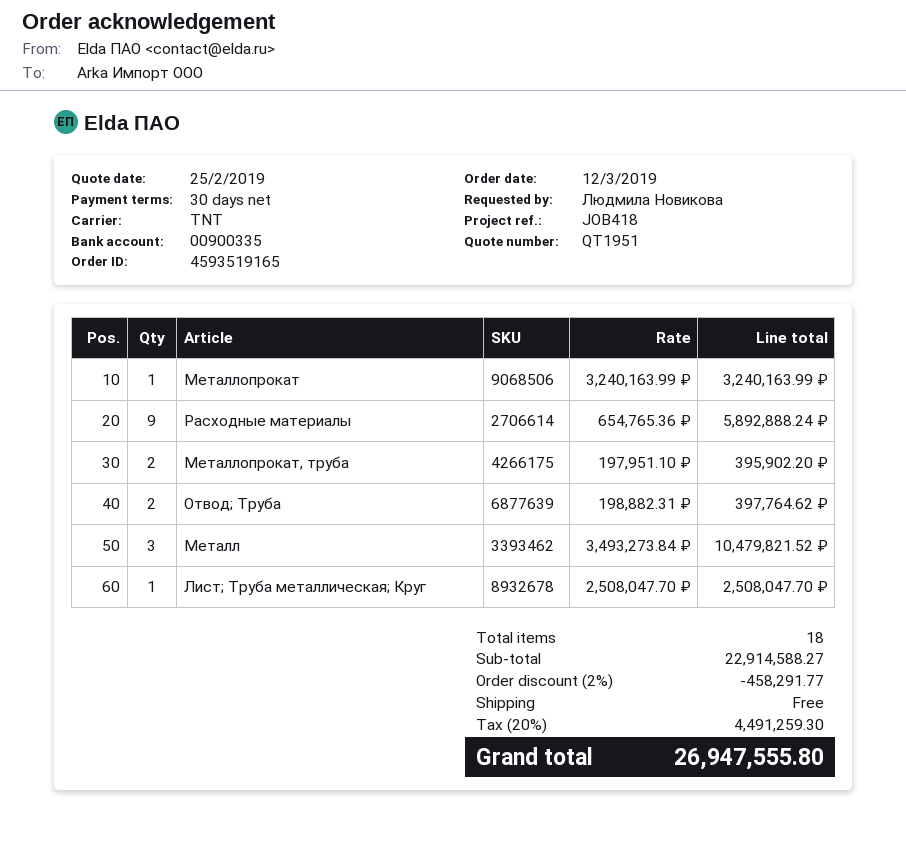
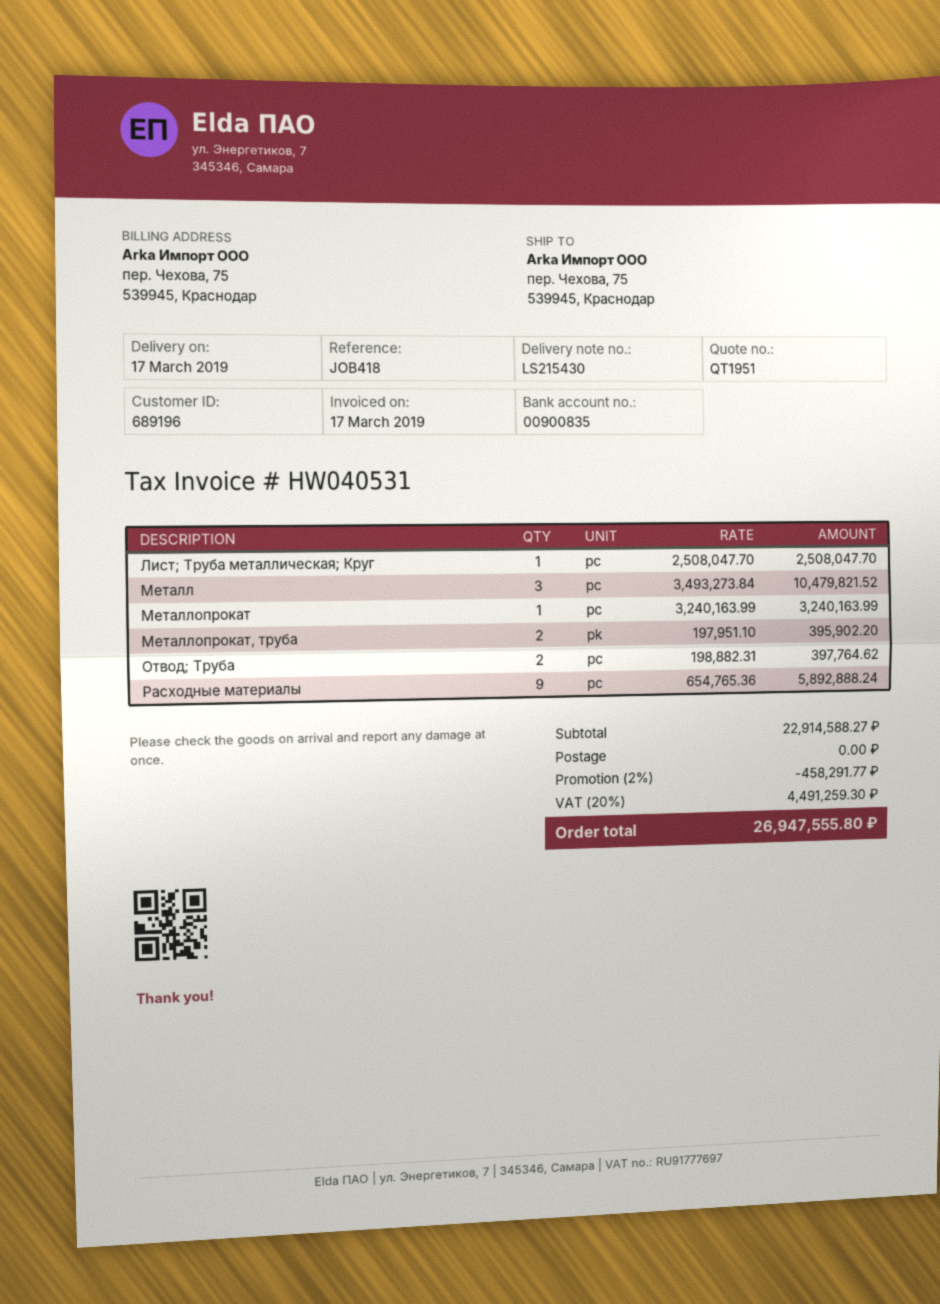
bank account: 00900335 -> 00900835

